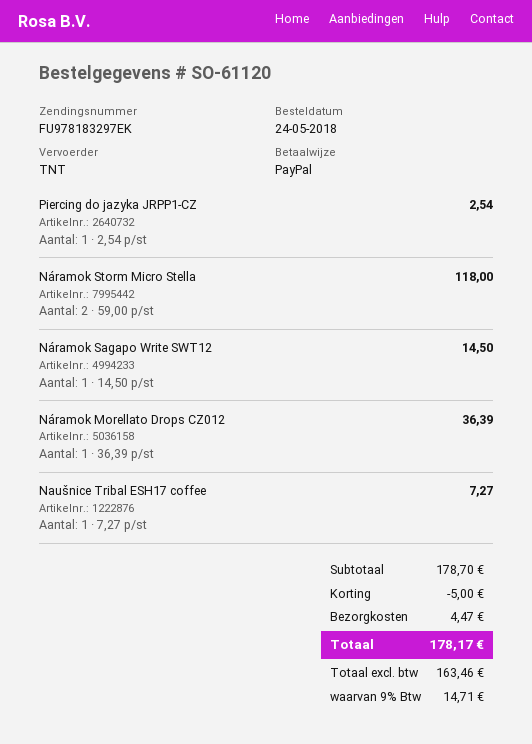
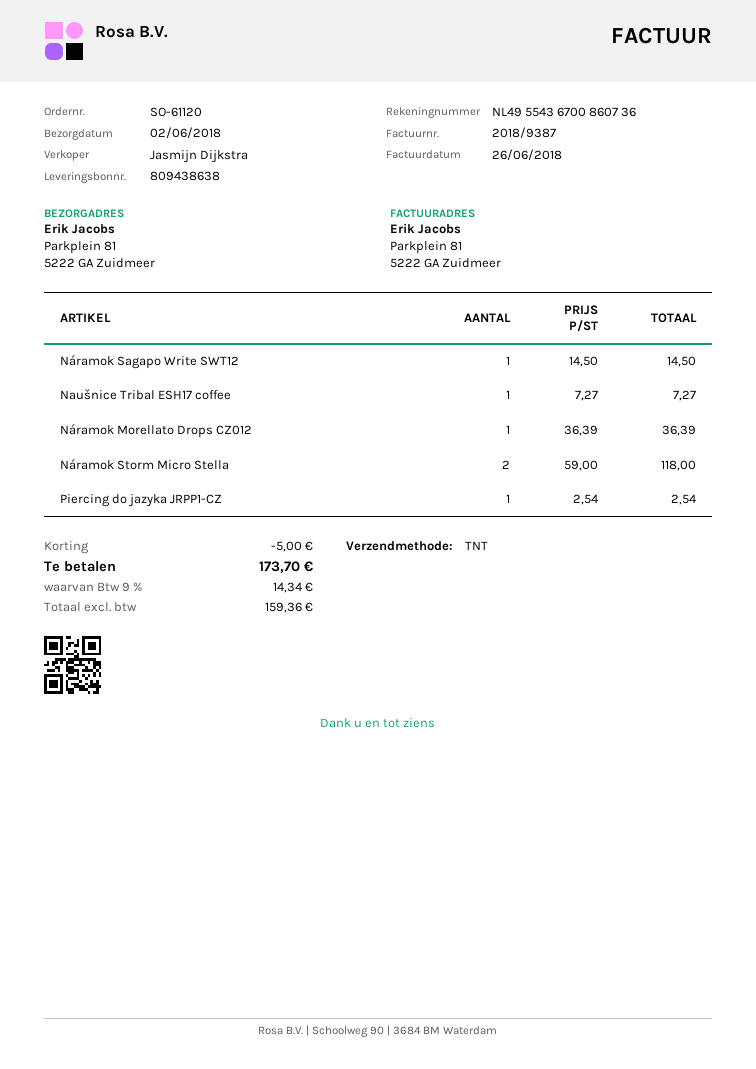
shipping: 4.47 -> none
net: 163.46 -> 159.36
tax: 9% = 14.71 -> 9% = 14.34
total: 178.17 -> 173.70

